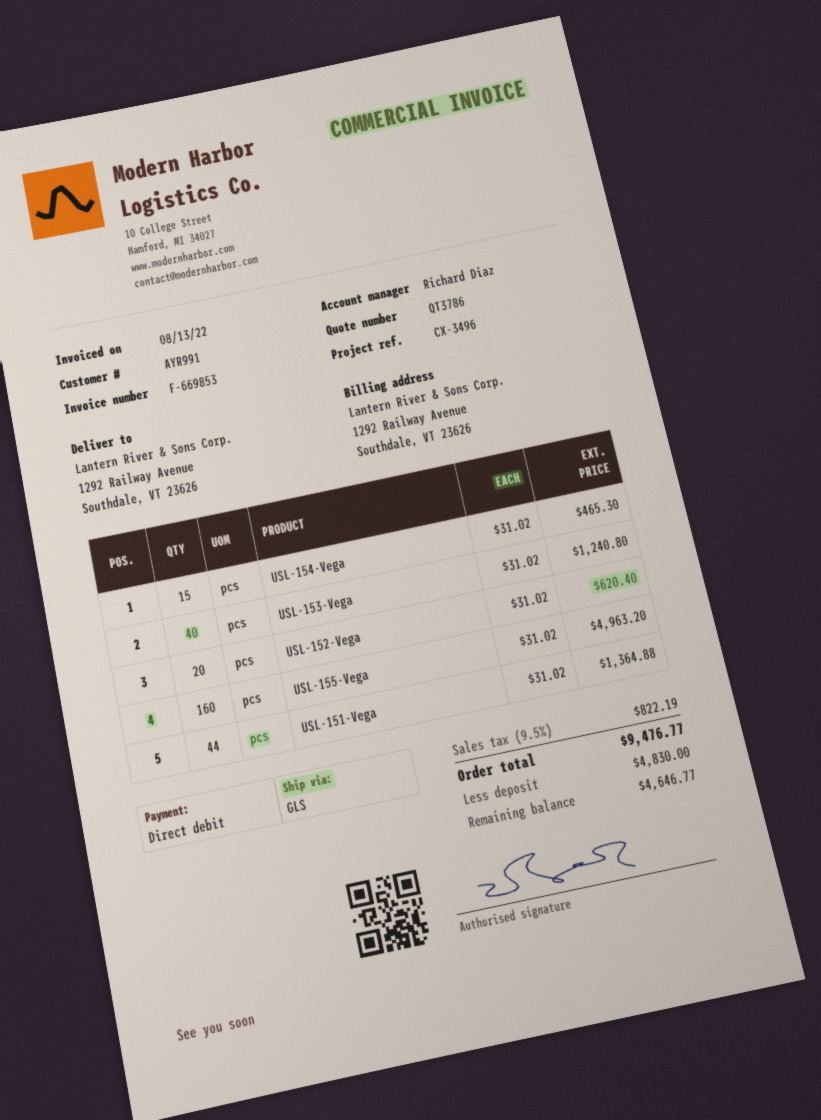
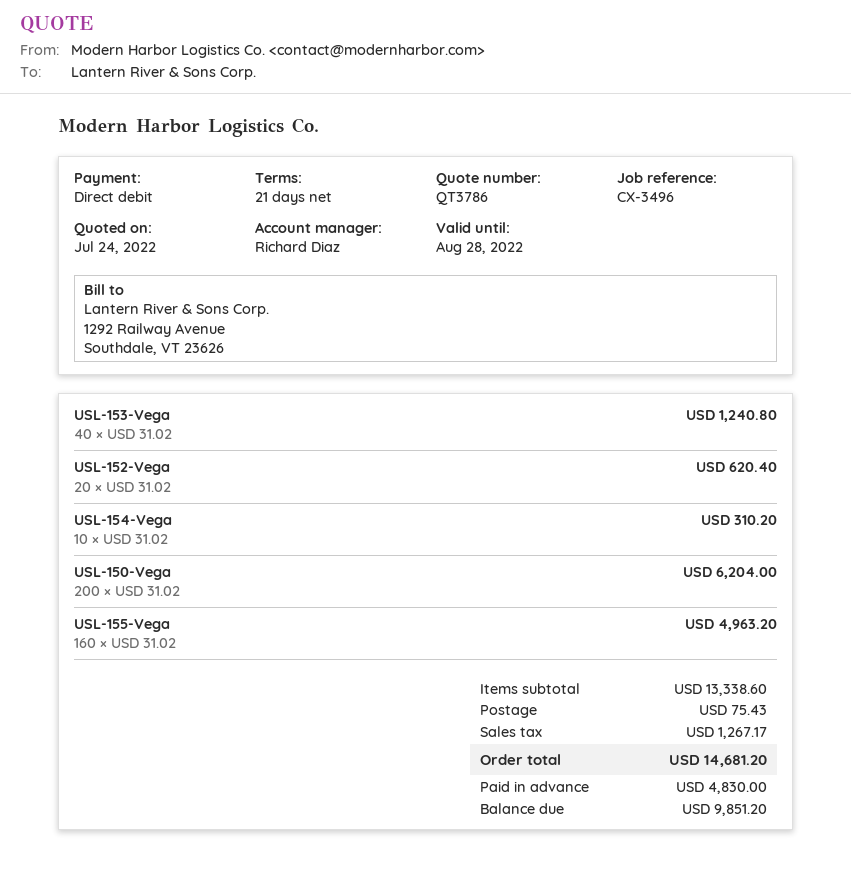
USL-154-Vega: 15 x 31.02 = 465.30 -> 10 x 31.02 = 310.20
USL-151-Vega: 44 x 31.02 = 1364.88 -> none
USL-150-Vega: none -> 200 x 31.02 = 6204.00
shipping: none -> 75.43
tax: 822.19 -> 1267.17
total: 9476.77 -> 14681.20
balance: 4646.77 -> 9851.20

